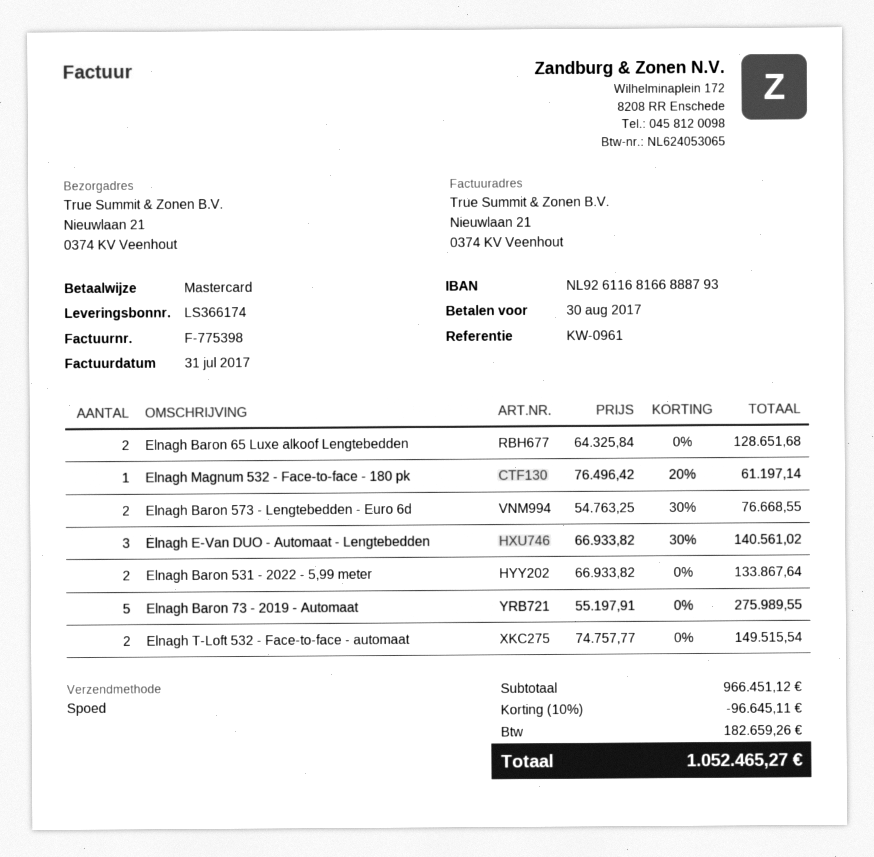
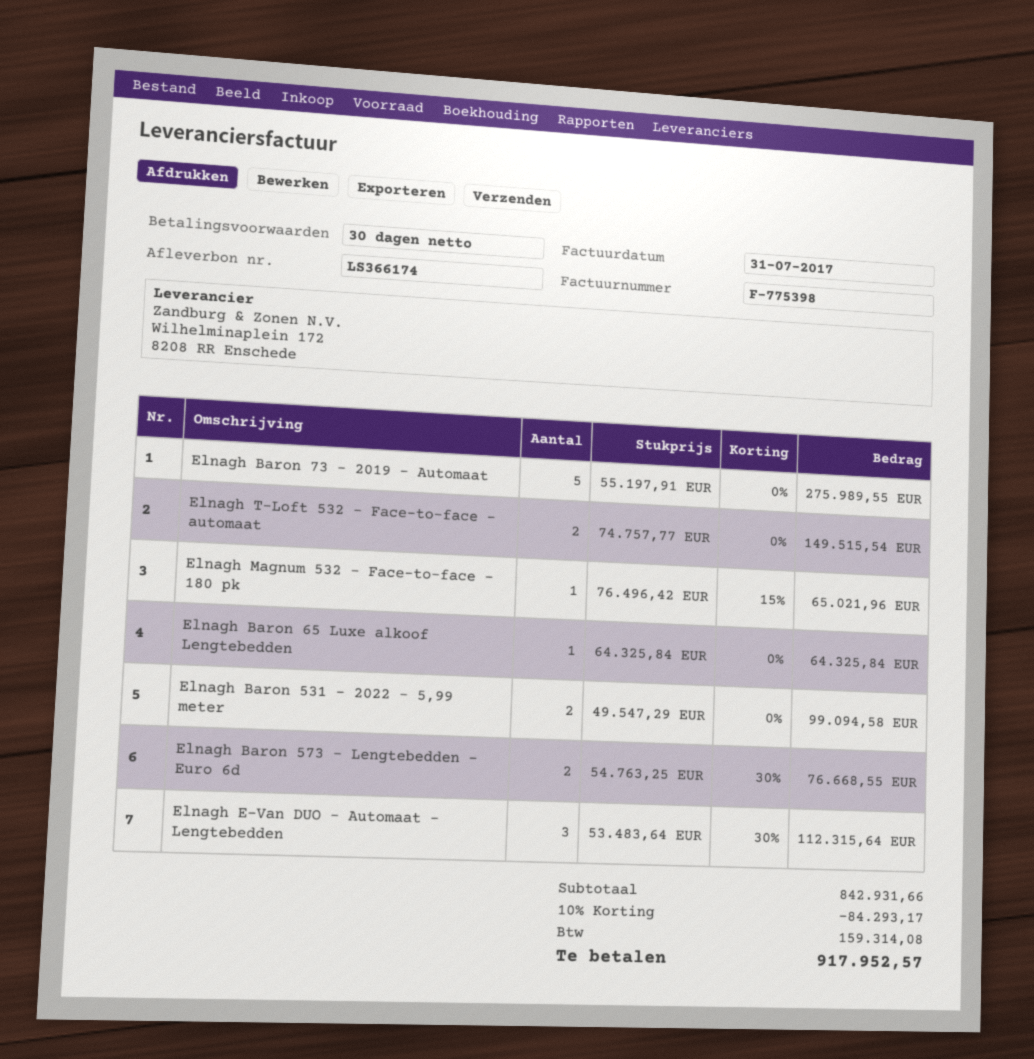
Elnagh Baron 65 Luxe alkoof Lengtebedden: 2 x 64325.84 = 128651.68 -> 1 x 64325.84 = 64325.84
Elnagh Magnum 532 - Face-to-face - 180 pk: 1 x 76496.42 - 20% = 61197.14 -> 1 x 76496.42 - 15% = 65021.96
Elnagh E-Van DUO - Automaat - Lengtebedden: 3 x 66933.82 - 30% = 140561.02 -> 3 x 53483.64 - 30% = 112315.64
Elnagh Baron 531 - 2022 - 5,99 meter: 2 x 66933.82 = 133867.64 -> 2 x 49547.29 = 99094.58
subtotal: 966451.12 -> 842931.66
discount: 10% = 96645.11 -> 10% = 84293.17
tax: 182659.26 -> 159314.08
total: 1052465.27 -> 917952.57

